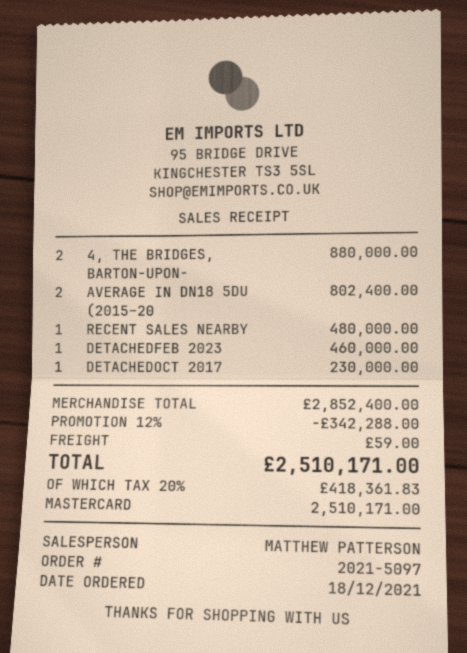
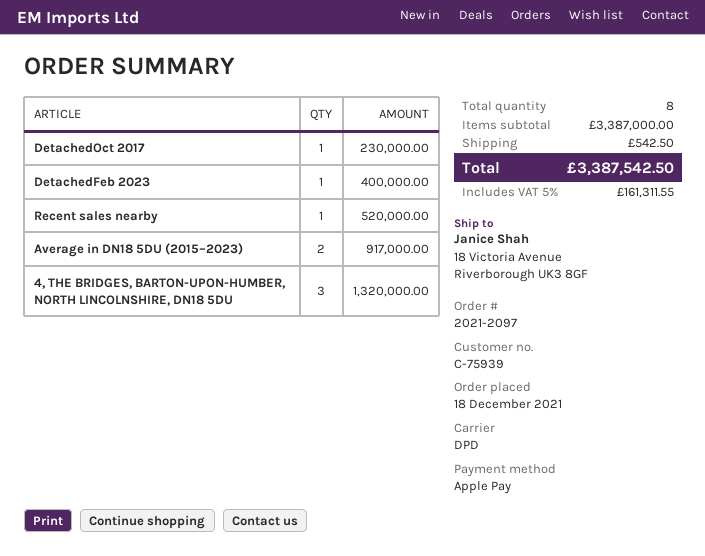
order number: 2021-5097 -> 2021-2097
payment method: Mastercard -> Apple Pay
4, THE BRIDGES, BARTON-UPON-: 2 for 880000.00 -> 3 for 1320000.00
AVERAGE IN DN18 5DU (2015–20: 2 for 802400.00 -> 2 for 917000.00
RECENT SALES NEARBY: 1 for 480000.00 -> 1 for 520000.00
DETACHEDFEB 2023: 1 for 460000.00 -> 1 for 400000.00
subtotal: 2852400.00 -> 3387000.00
discount: 12% = 342288.00 -> none
shipping: 59.00 -> 542.50
tax: 20% = 418361.83 -> 5% = 161311.55
total: 2510171.00 -> 3387542.50

